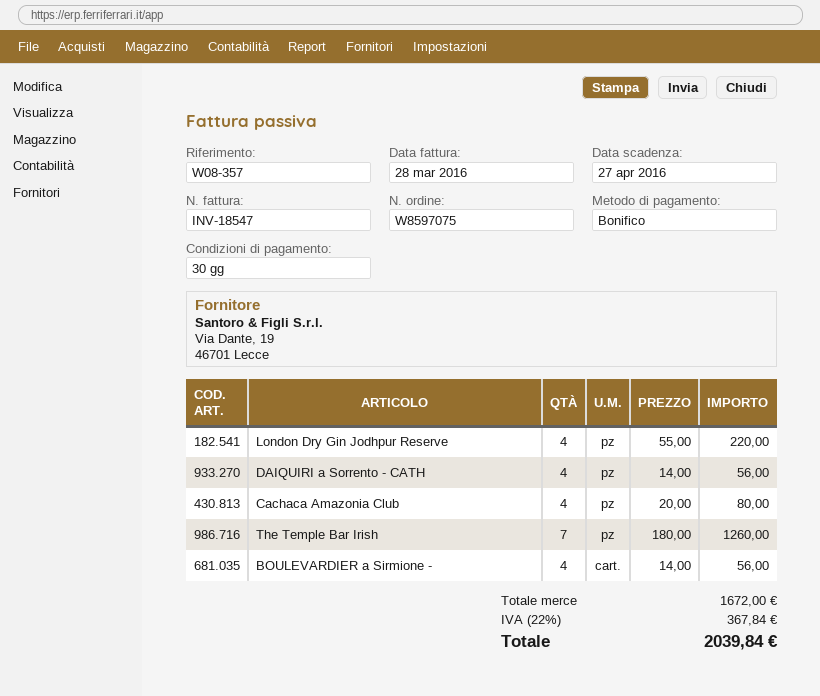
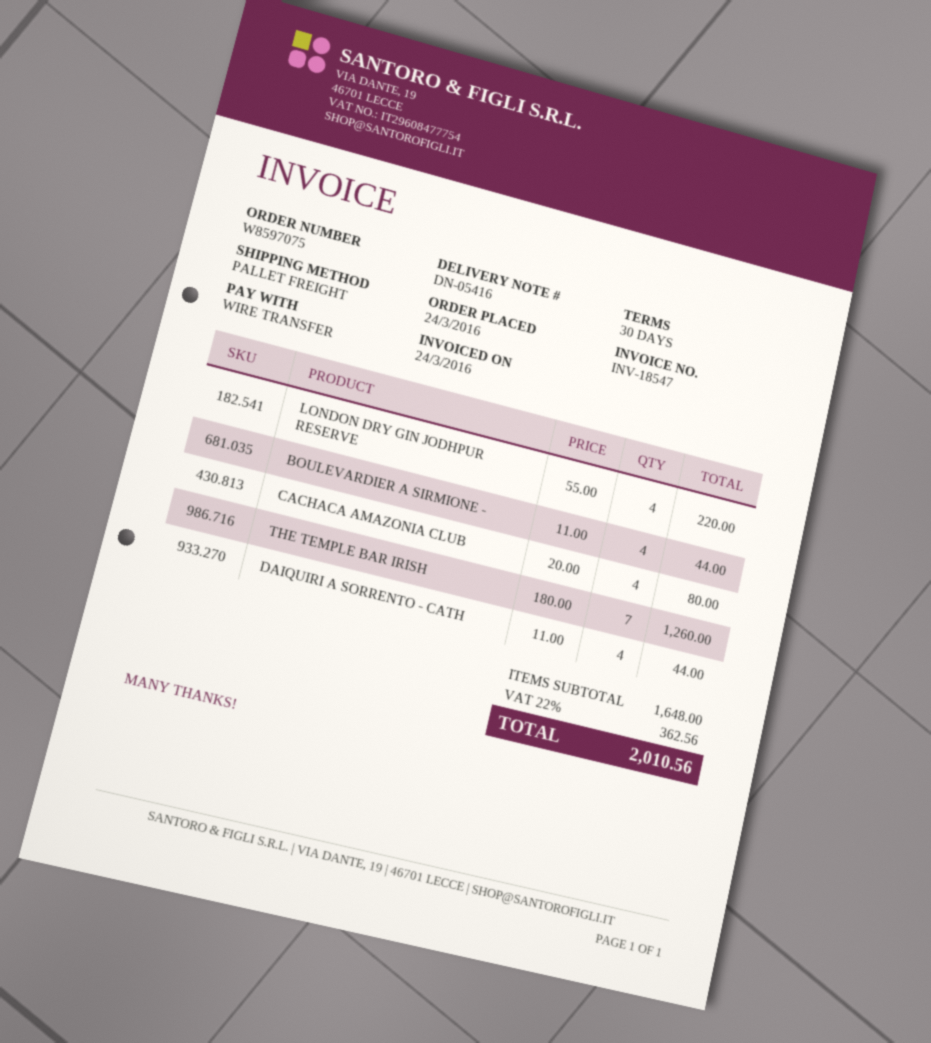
invoice date: 2016-03-28 -> 2016-03-24
DAIQUIRI a Sorrento - CATH: 4 x 14.00 = 56.00 -> 4 x 11.00 = 44.00
BOULEVARDIER a Sirmione -: 4 x 14.00 = 56.00 -> 4 x 11.00 = 44.00
subtotal: 1672.00 -> 1648.00
tax: 22% = 367.84 -> 22% = 362.56
total: 2039.84 -> 2010.56

